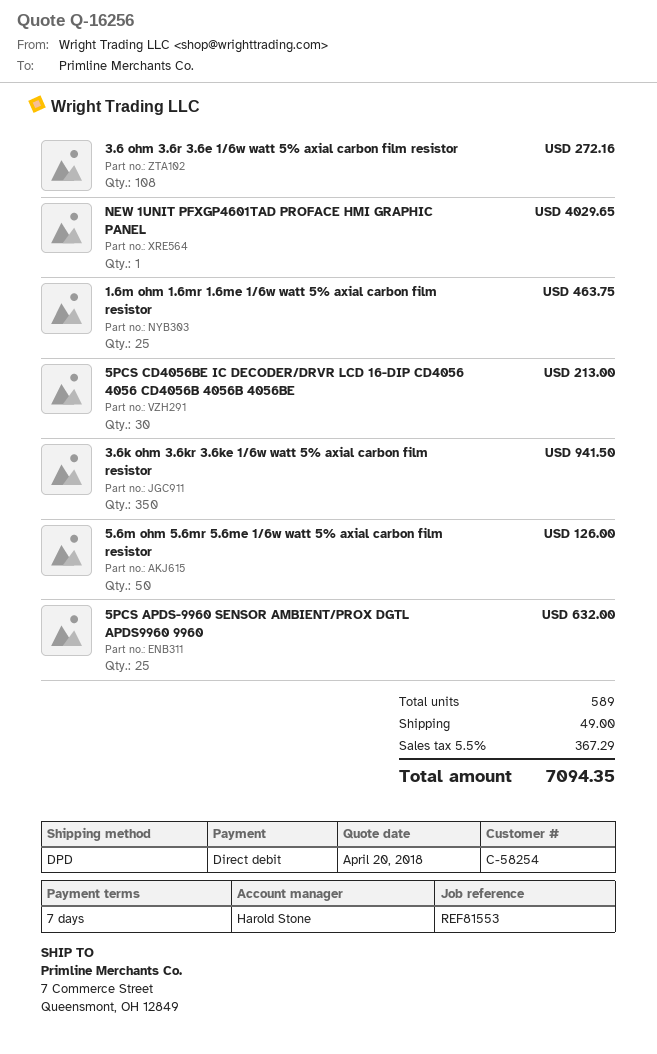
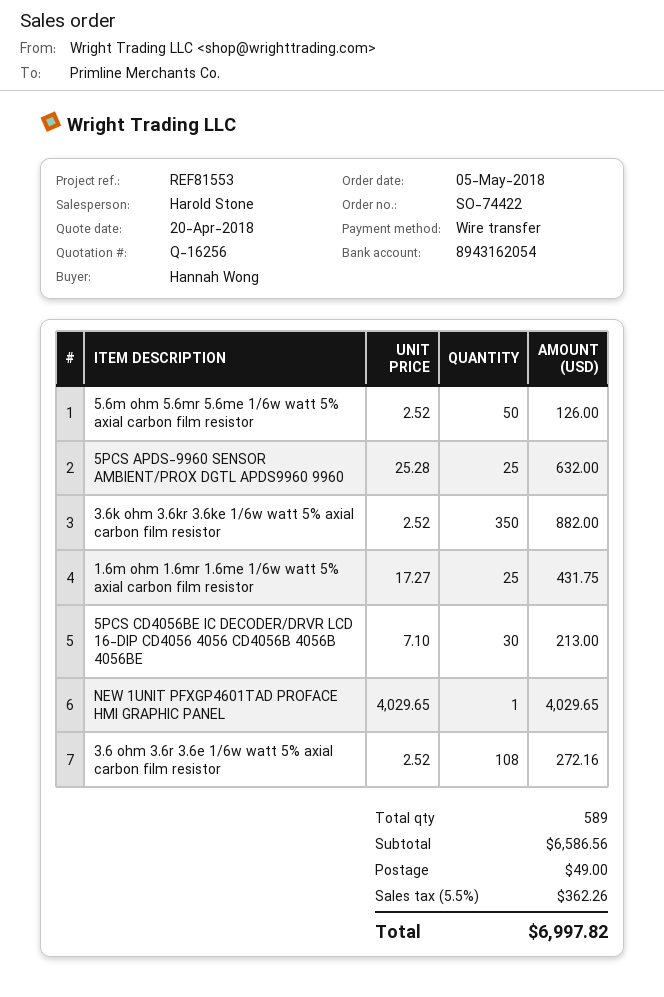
payment method: direct debit -> bank transfer
1.6m ohm 1.6mr 1.6me 1/6w watt 5% axial carbon film resistor: 25 for 463.75 -> 25 for 431.75
3.6k ohm 3.6kr 3.6ke 1/6w watt 5% axial carbon film resistor: 350 for 941.50 -> 350 for 882.00
tax: 5.5% = 367.29 -> 5.5% = 362.26
total: 7094.35 -> 6997.82

